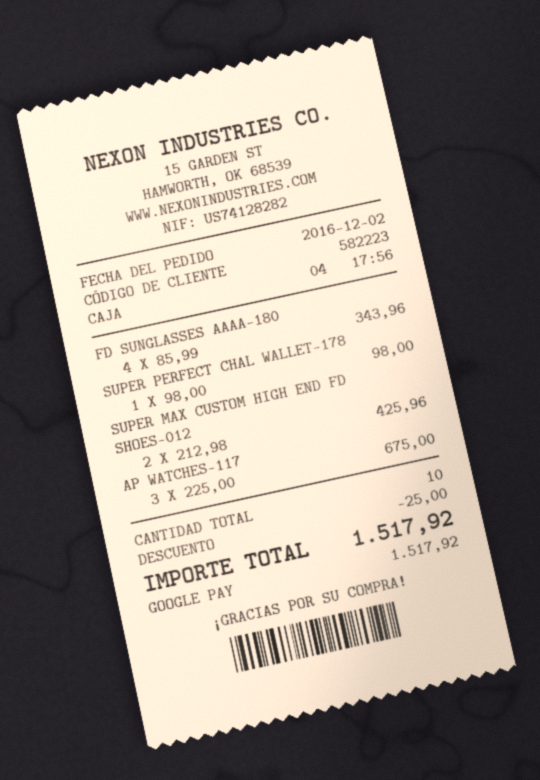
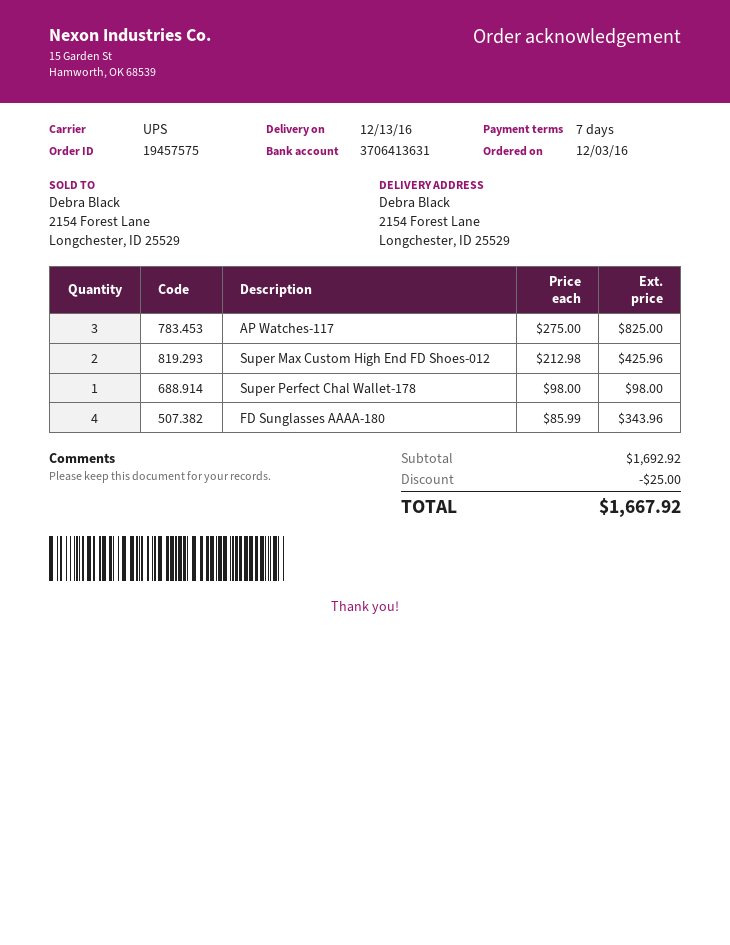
order date: 2016-12-02 -> 2016-12-03
AP WATCHES-117: 3 x 225.00 = 675.00 -> 3 x 275.00 = 825.00
total: 1517.92 -> 1667.92

